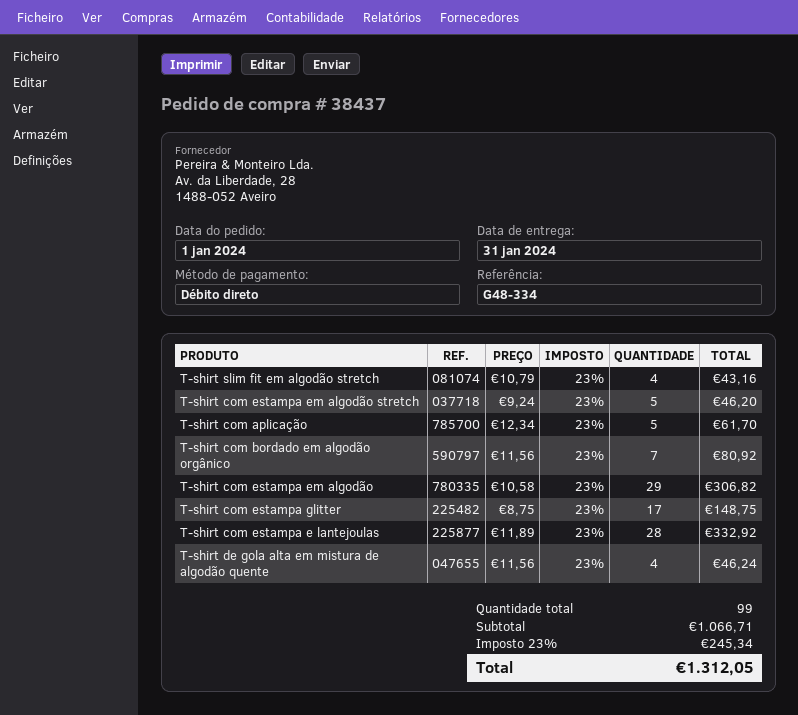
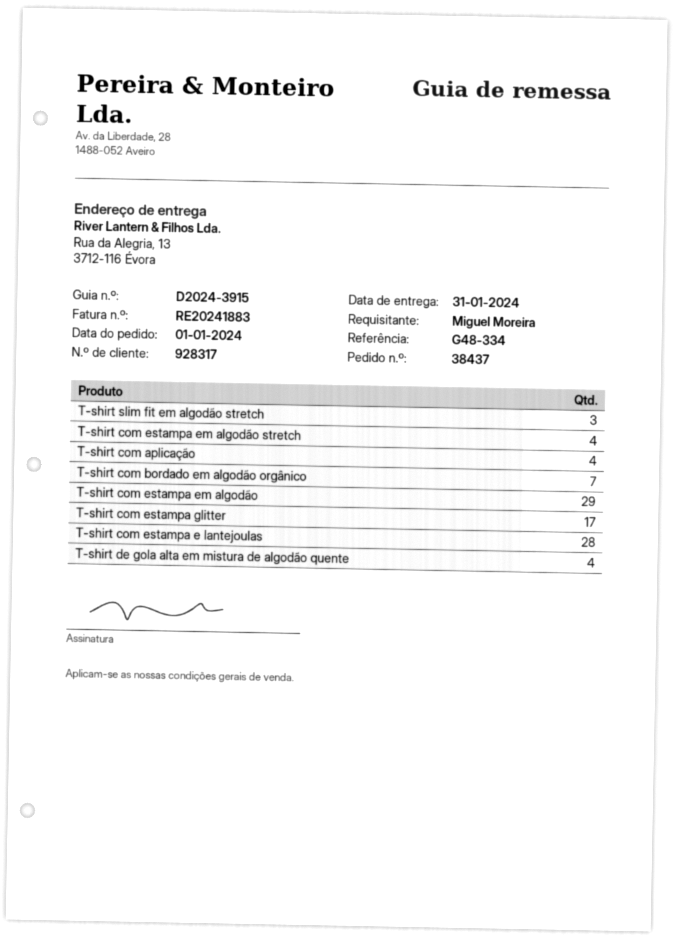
T-shirt slim fit em algodão stretch: 4 -> 3
T-shirt com estampa em algodão stretch: 5 -> 4
T-shirt com aplicação: 5 -> 4

